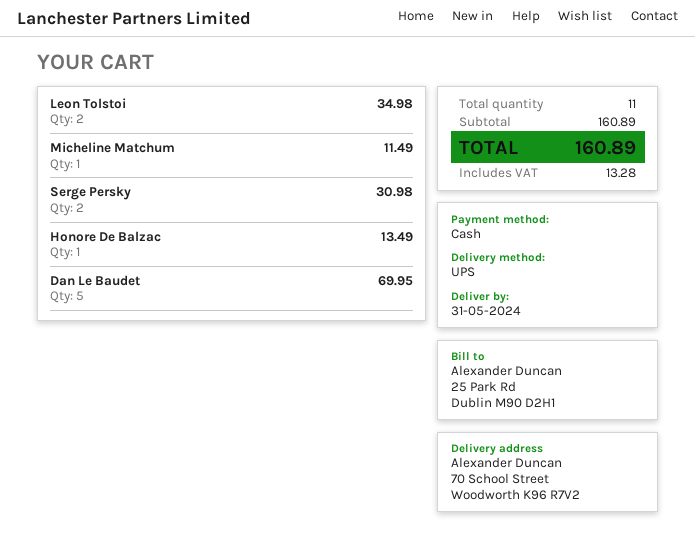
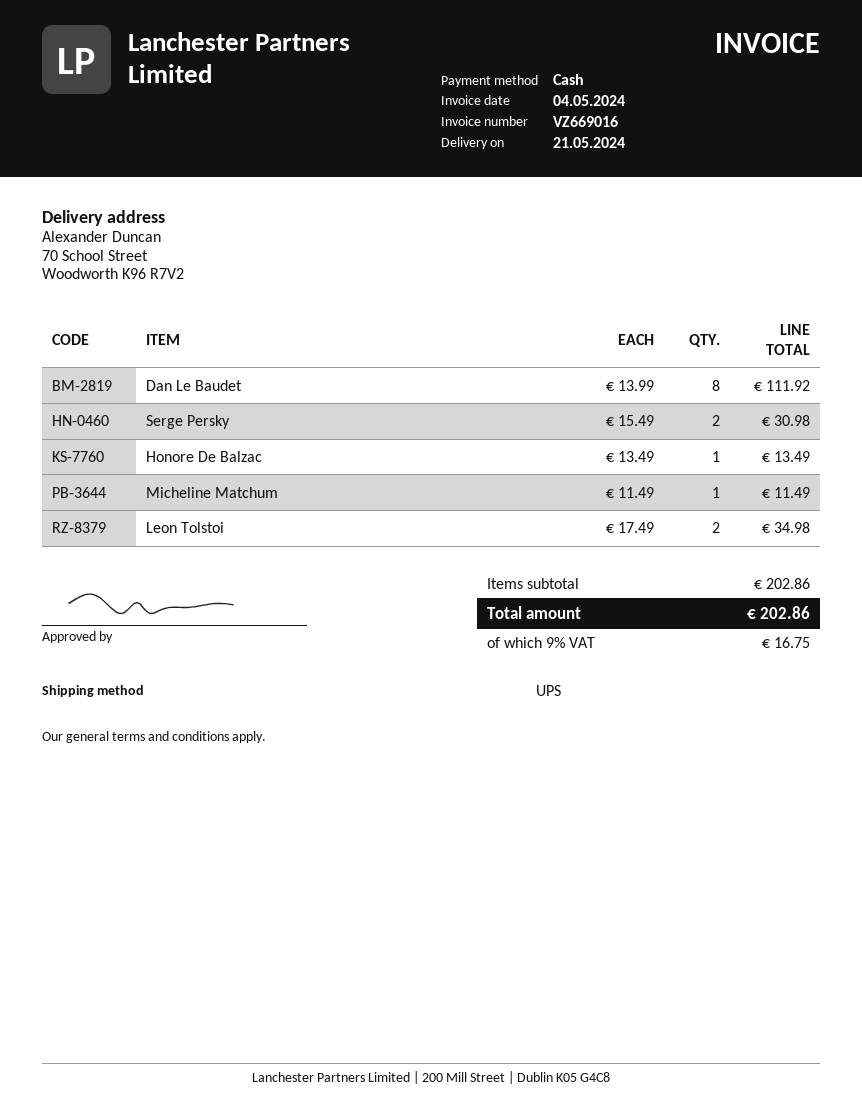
delivery date: 2024-05-31 -> 2024-05-21
Dan Le Baudet: 5 for 69.95 -> 8 for 111.92
subtotal: 160.89 -> 202.86
tax: 13.28 -> 16.75
total: 160.89 -> 202.86

